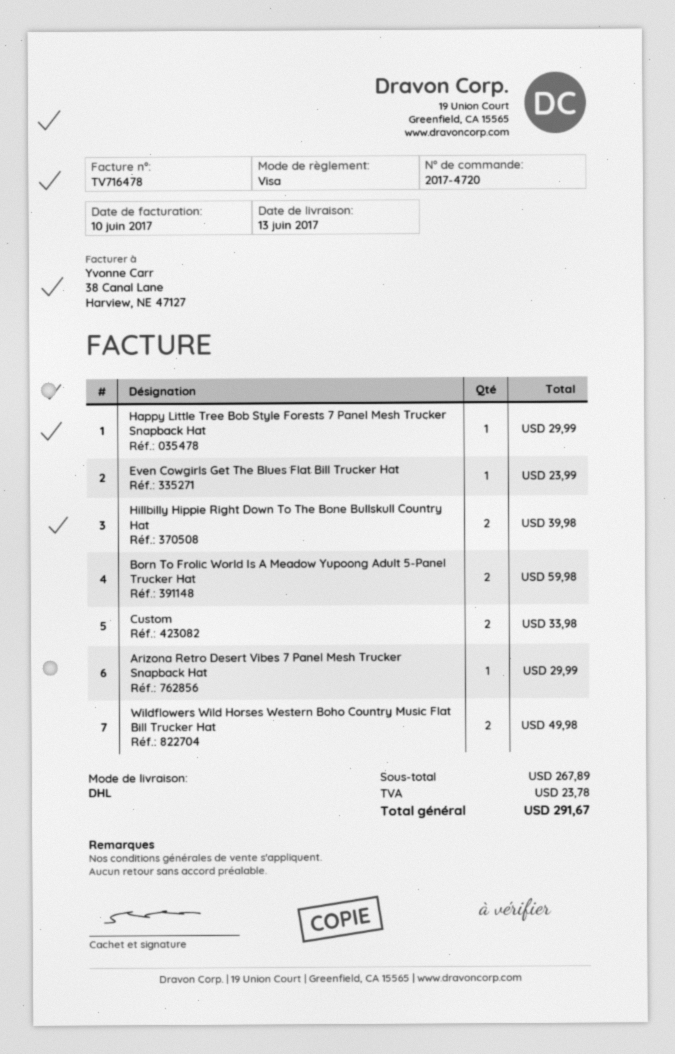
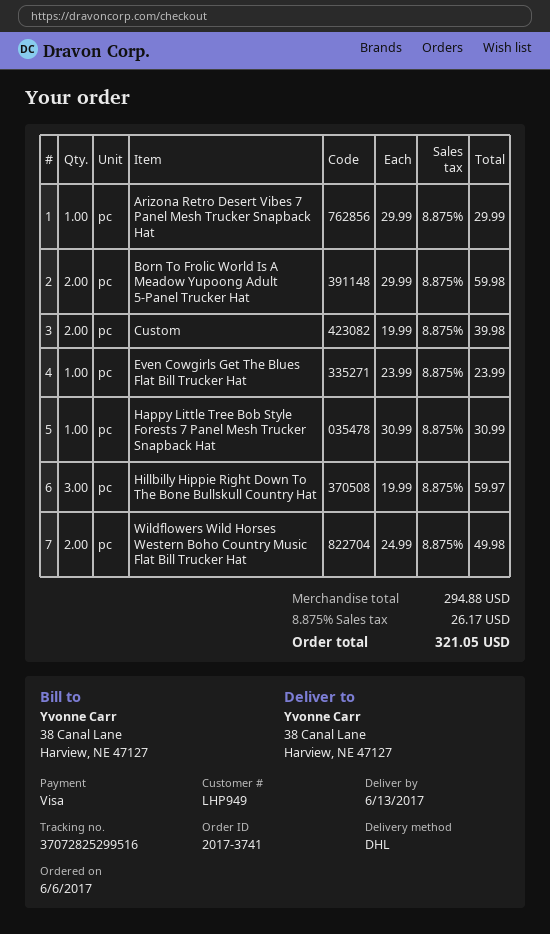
order number: 2017-4720 -> 2017-3741
Happy Little Tree Bob Style Forests 7 Panel Mesh Trucker Snapback Hat: 1 for 29.99 -> 1 for 30.99
Hillbilly Hippie Right Down To The Bone Bullskull Country Hat: 2 for 39.98 -> 3 for 59.97
Custom: 2 for 33.98 -> 2 for 39.98
subtotal: 267.89 -> 294.88
tax: 23.78 -> 26.17
total: 291.67 -> 321.05

